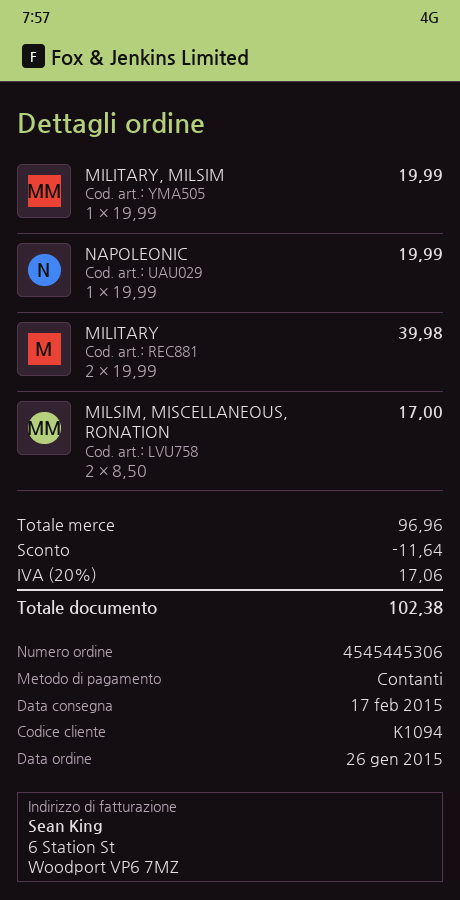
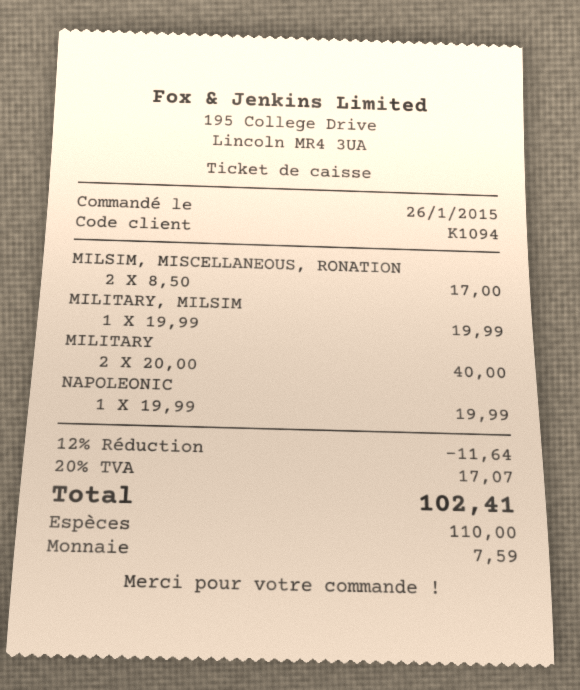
MILITARY: 2 x 19.99 = 39.98 -> 2 x 20.00 = 40.00
tax: 20% = 17.06 -> 20% = 17.07
total: 102.38 -> 102.41

